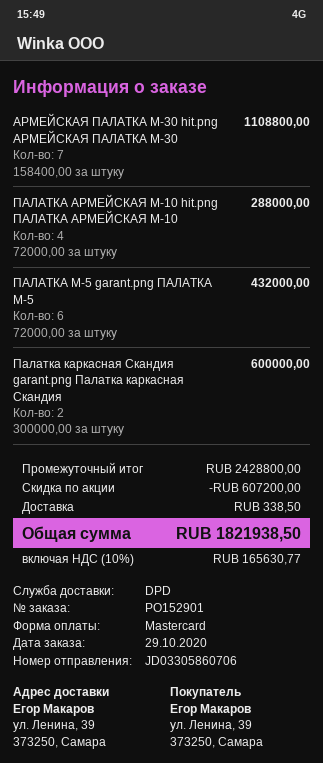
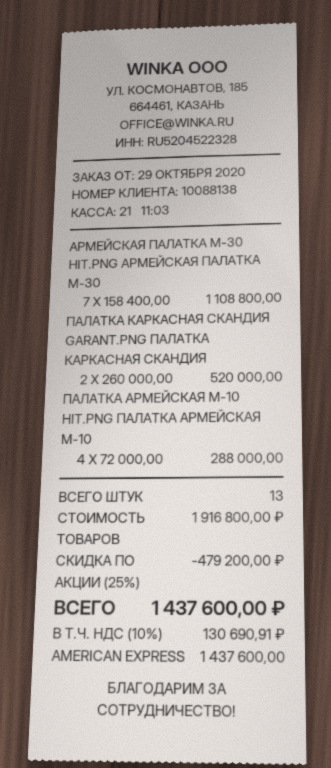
payment method: Mastercard -> American Express
ПАЛАТКА М-5 garant.png ПАЛАТКА М-5: 6 x 72000.00 = 432000.00 -> none
Палатка каркасная Скандия garant.png Палатка каркасная Скандия: 2 x 300000.00 = 600000.00 -> 2 x 260000.00 = 520000.00
subtotal: 2428800.00 -> 1916800.00
discount: 607200.00 -> 479200.00
shipping: 338.50 -> none
tax: 10% = 165630.77 -> 10% = 130690.91
total: 1821938.50 -> 1437600.00

